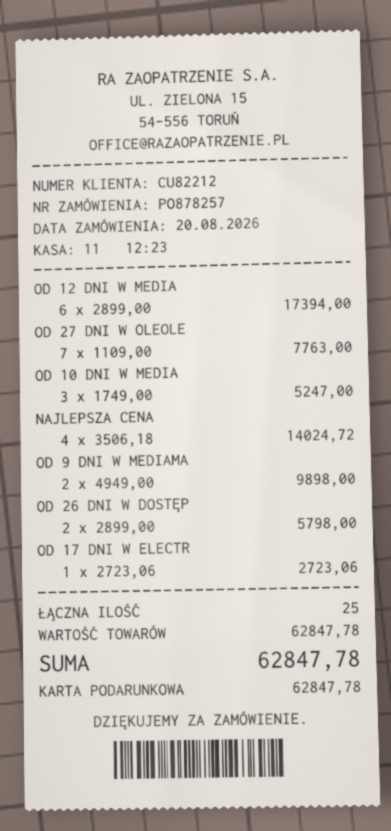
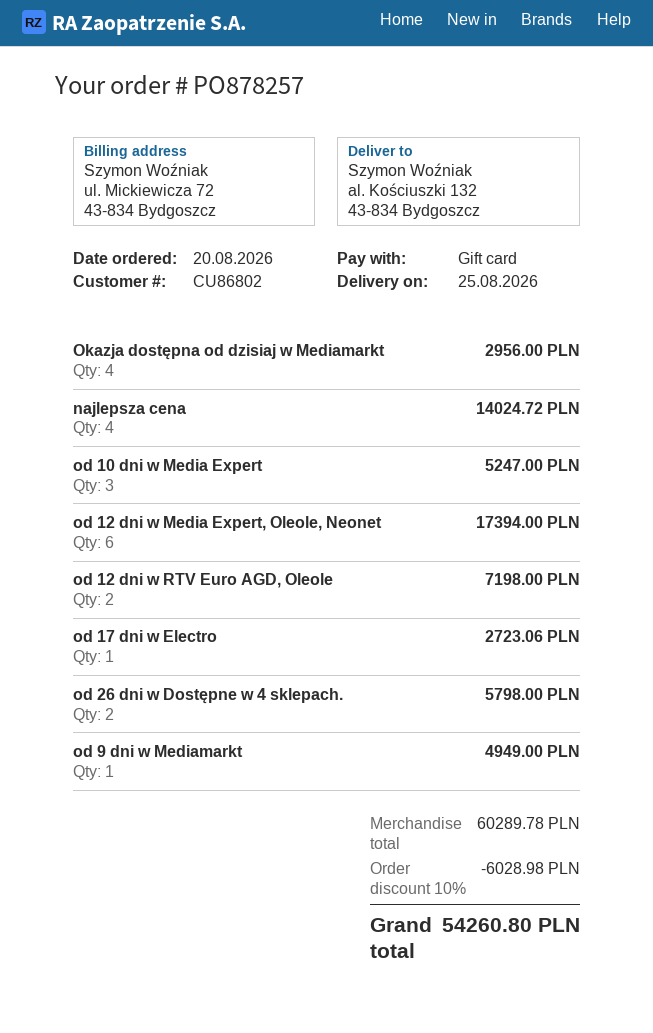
customer number: CU82212 -> CU86802
OD 27 DNI W OLEOLE: 7 for 7763.00 -> none
OD 9 DNI W MEDIAMA: 2 for 9898.00 -> 1 for 4949.00
Okazja dostępna od dzisiaj w Mediamarkt: none -> 4 for 2956.00
od 12 dni w RTV Euro AGD, Oleole: none -> 2 for 7198.00
subtotal: 62847.78 -> 60289.78
discount: none -> 10% = 6028.98
total: 62847.78 -> 54260.80

